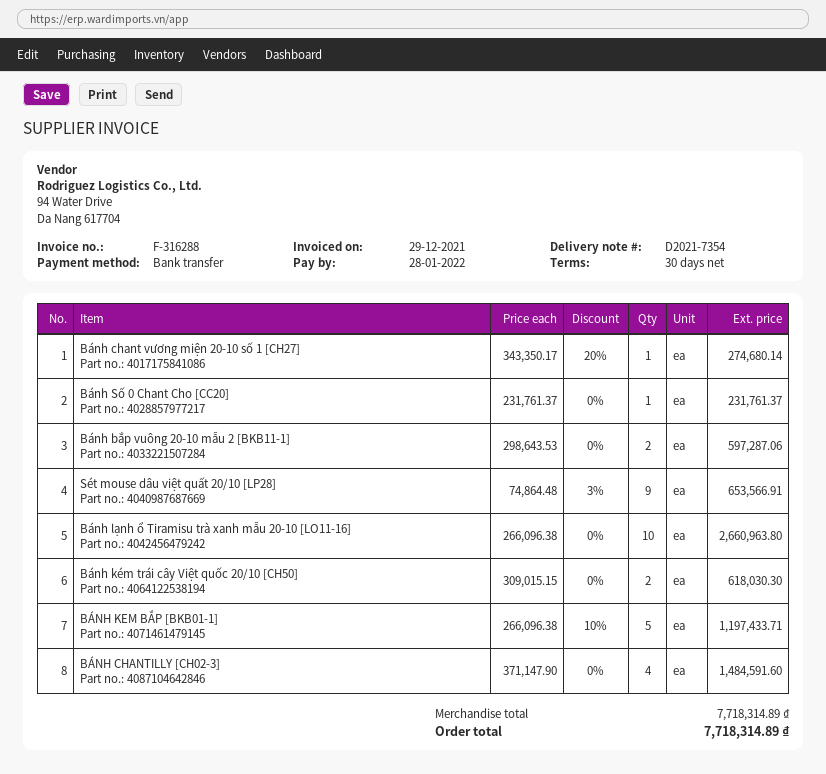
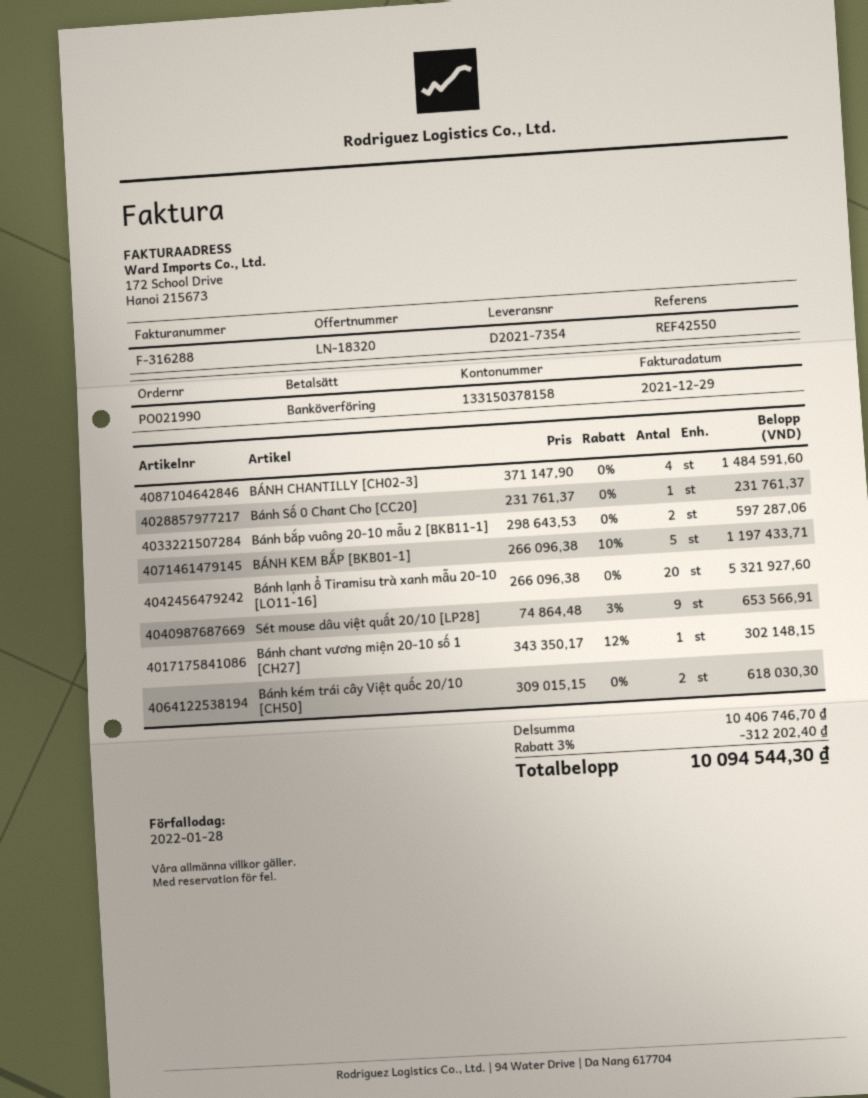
Bánh chant vương miện 20-10 số 1 [CH27]: 1 x 343350.17 - 20% = 274680.14 -> 1 x 343350.17 - 12% = 302148.15
Bánh lạnh ổ Tiramisu trà xanh mẫu 20-10 [LO11-16]: 10 x 266096.38 = 2660963.80 -> 20 x 266096.38 = 5321927.60
subtotal: 7718314.89 -> 10406746.70
discount: none -> 3% = 312202.40
total: 7718314.89 -> 10094544.30

